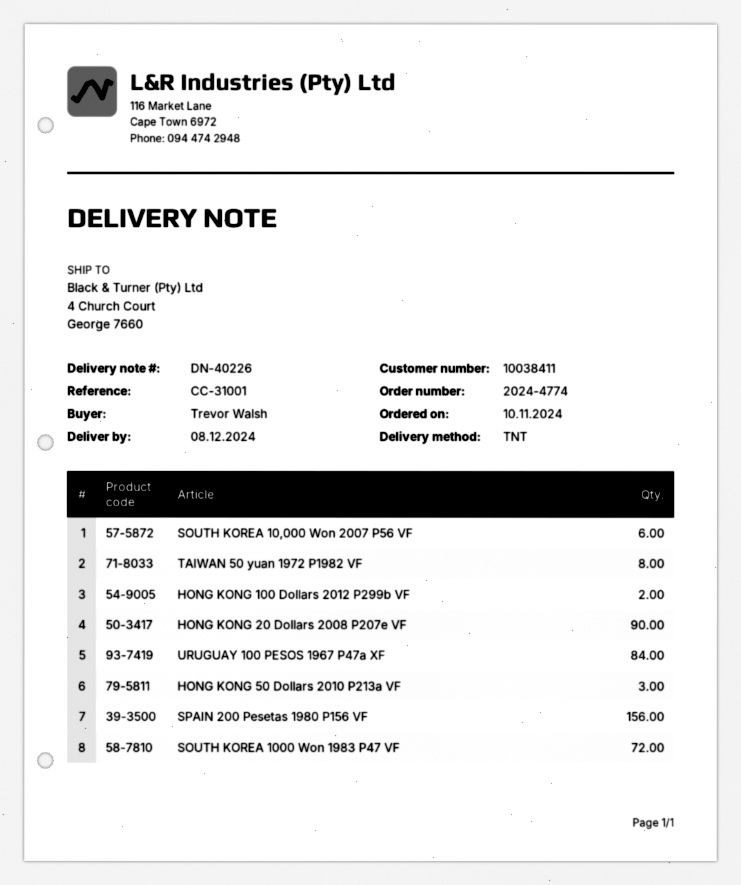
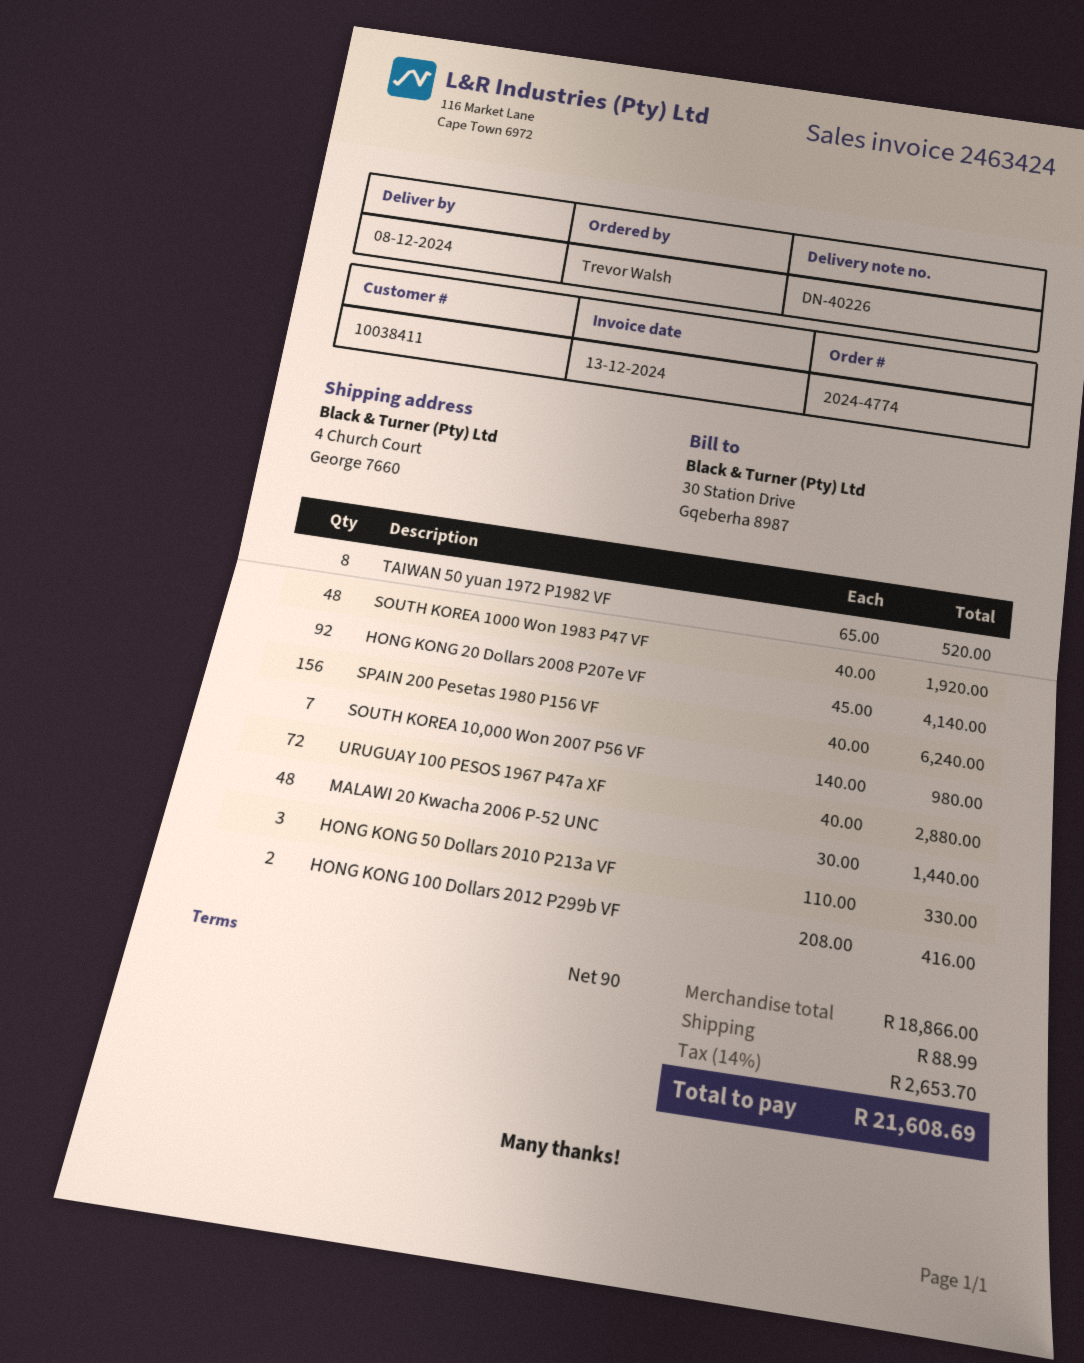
SOUTH KOREA 10,000 Won 2007 P56 VF: 6 -> 7
HONG KONG 20 Dollars 2008 P207e VF: 90 -> 92
URUGUAY 100 PESOS 1967 P47a XF: 84 -> 72
SOUTH KOREA 1000 Won 1983 P47 VF: 72 -> 48
MALAWI 20 Kwacha 2006 P-52 UNC: none -> 48

